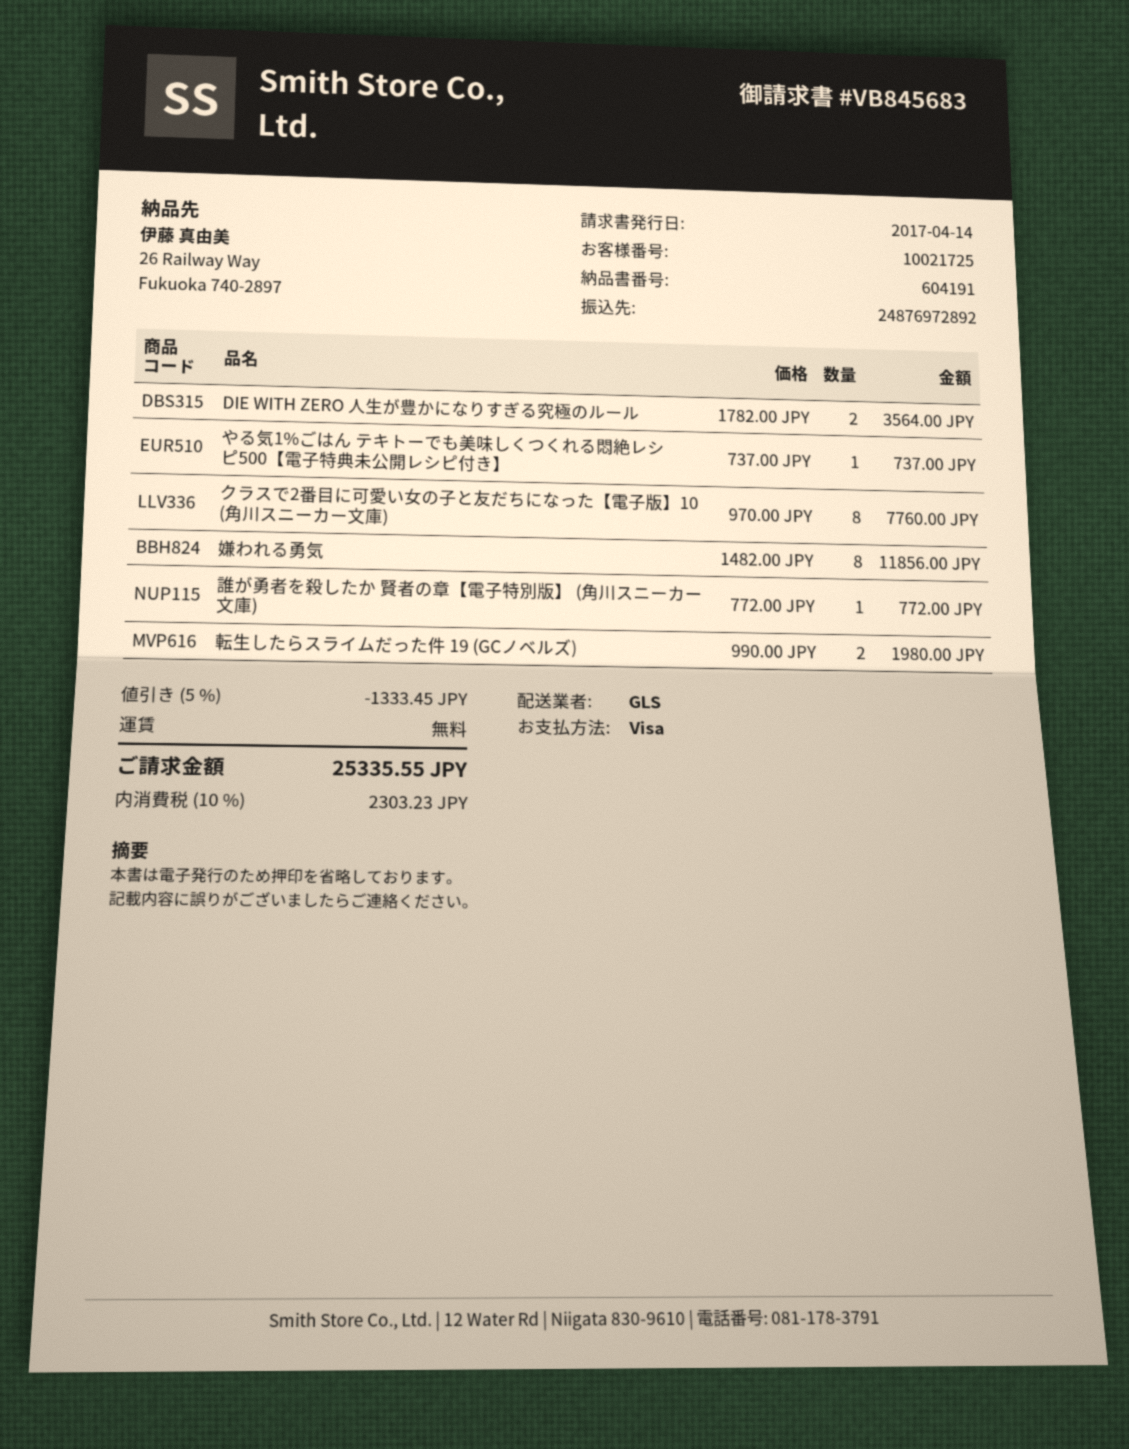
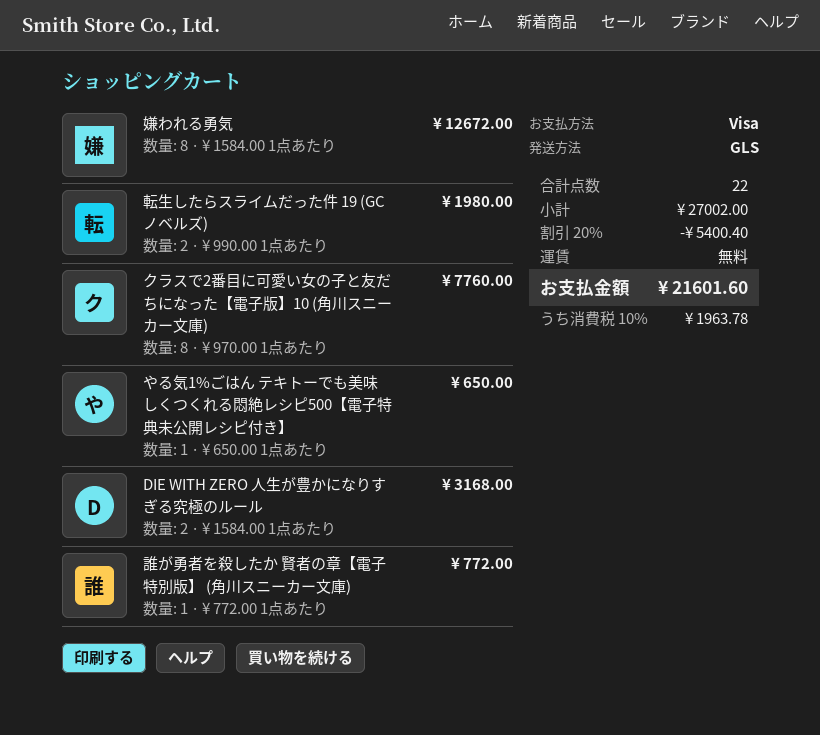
DIE WITH ZERO 人生が豊かになりすぎる究極のルール: 2 x 1782.00 = 3564.00 -> 2 x 1584.00 = 3168.00
やる気1%ごはん テキトーでも美味しくつくれる悶絶レシピ500【電子特典未公開レシピ付き】: 1 x 737.00 = 737.00 -> 1 x 650.00 = 650.00
嫌われる勇気: 8 x 1482.00 = 11856.00 -> 8 x 1584.00 = 12672.00
discount: 5% = 1333.45 -> 20% = 5400.40
tax: 10% = 2303.23 -> 10% = 1963.78
total: 25335.55 -> 21601.60

